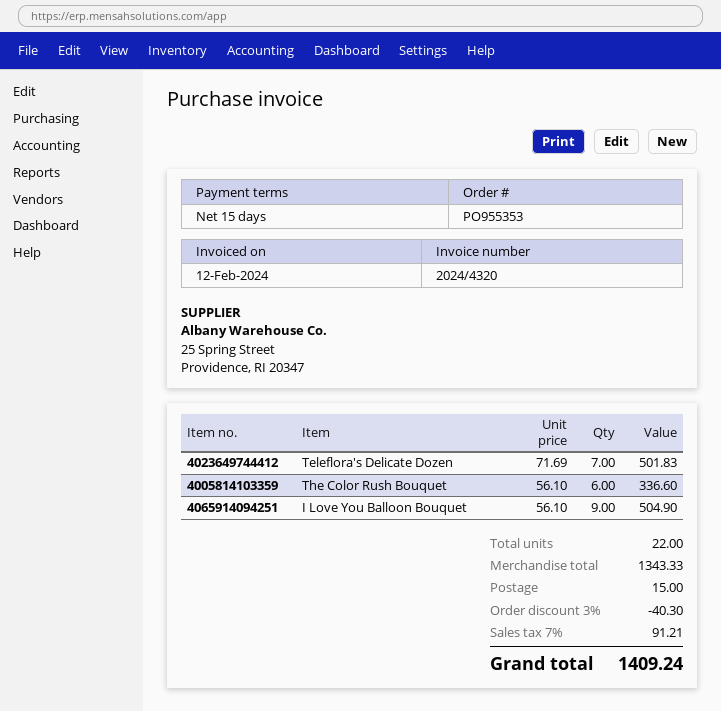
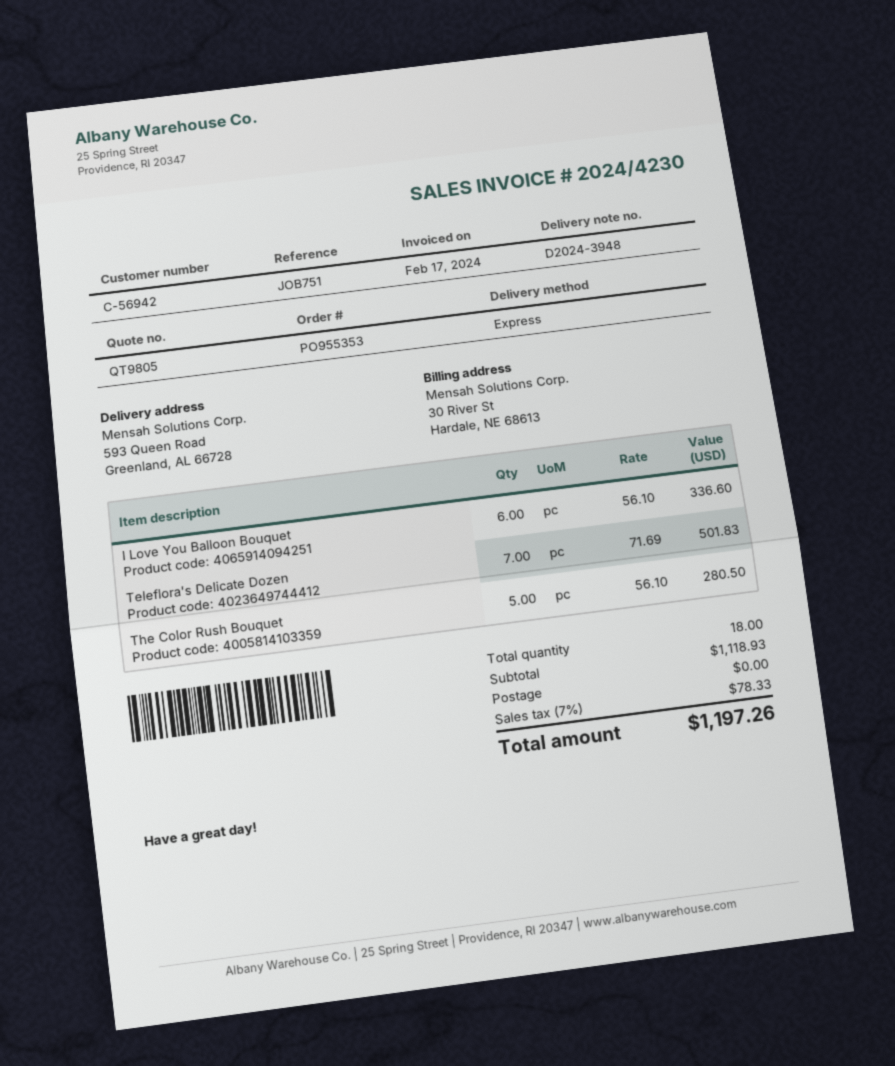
invoice number: 2024/4320 -> 2024/4230
invoice date: 2024-02-12 -> 2024-02-17
The Color Rush Bouquet: 6 x 56.10 = 336.60 -> 5 x 56.10 = 280.50
I Love You Balloon Bouquet: 9 x 56.10 = 504.90 -> 6 x 56.10 = 336.60
total quantity: 22 -> 18
subtotal: 1343.33 -> 1118.93
discount: 3% = 40.30 -> none
shipping: 15.00 -> 0.00
tax: 7% = 91.21 -> 7% = 78.33
total: 1409.24 -> 1197.26

